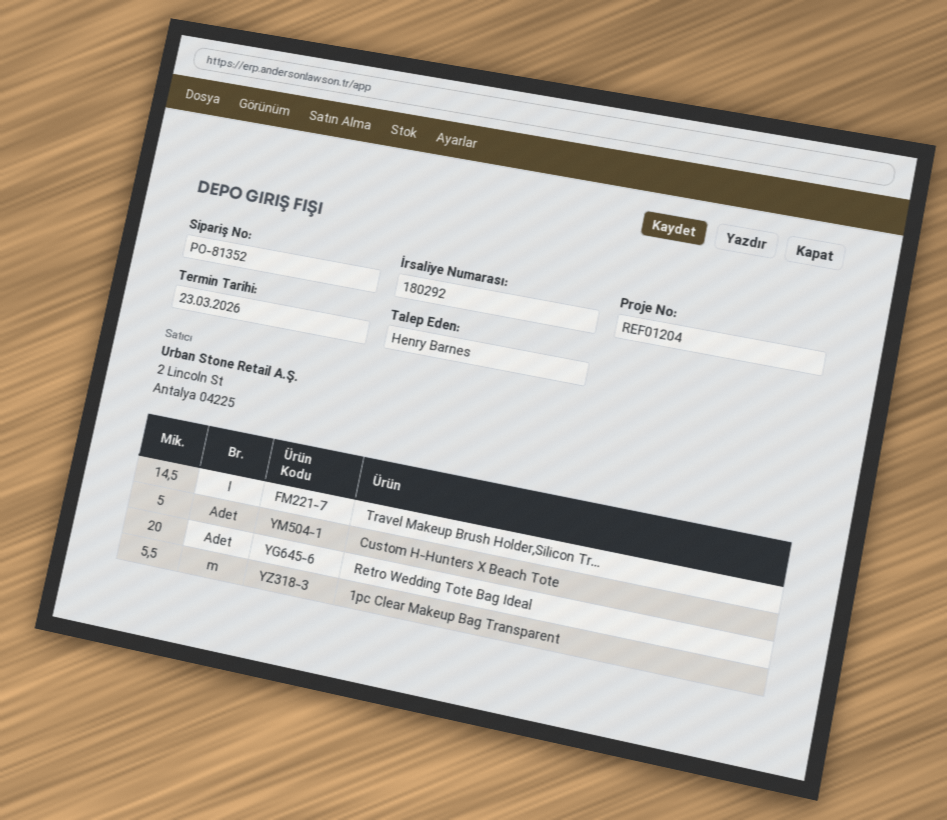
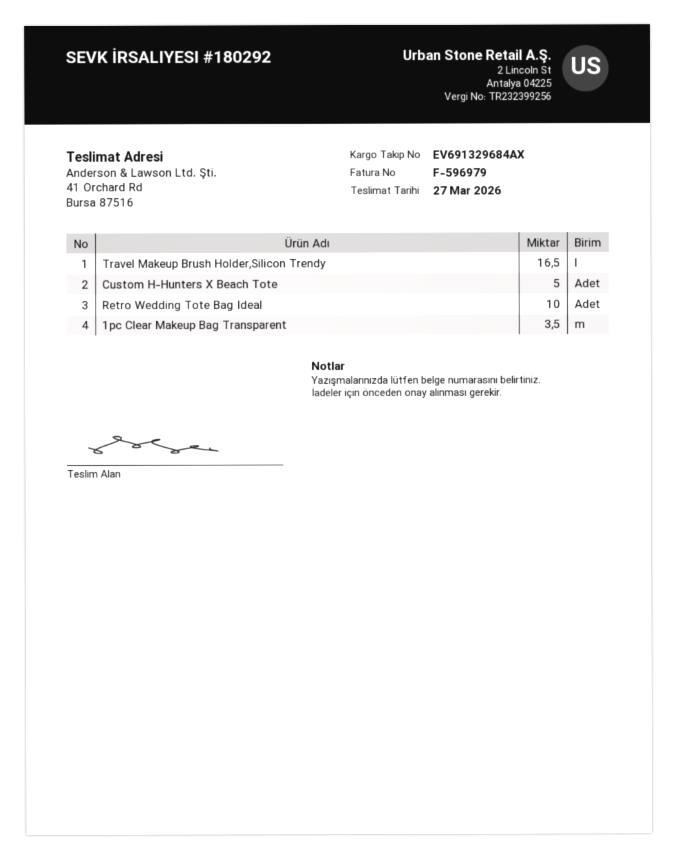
delivery date: 2026-03-23 -> 2026-03-27
Travel Makeup Brush Holder,Silicon Tr...: 14.5 -> 16.5
Retro Wedding Tote Bag Ideal: 20 -> 10
1pc Clear Makeup Bag Transparent: 5.5 -> 3.5

